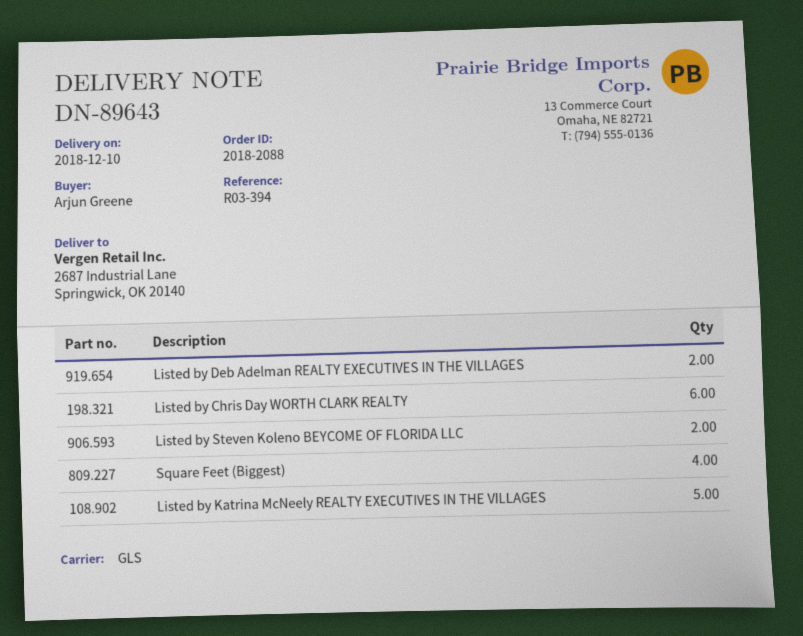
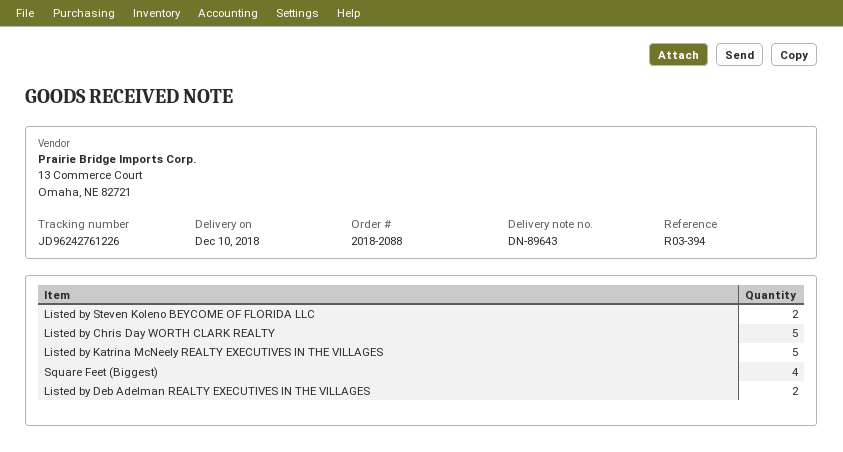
Listed by Chris Day WORTH CLARK REALTY: 6 -> 5

